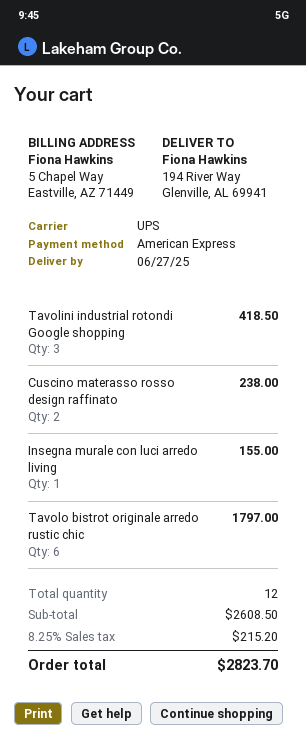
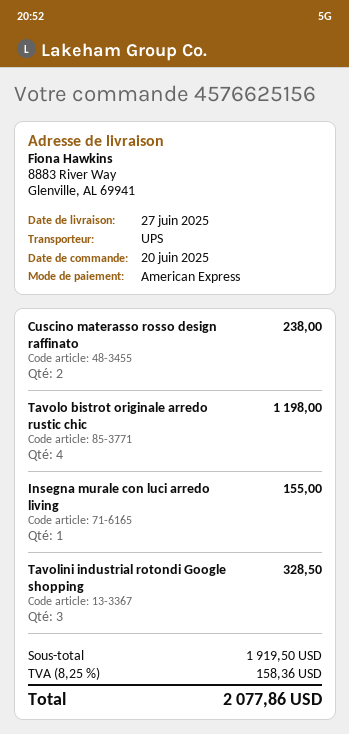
ship to: 194 River Way, Glenville, AL 69941 -> 8883 River Way, Glenville, AL 69941
Tavolini industrial rotondi Google shopping: 3 for 418.50 -> 3 for 328.50
Tavolo bistrot originale arredo rustic chic: 6 for 1797.00 -> 4 for 1198.00
subtotal: 2608.50 -> 1919.50
tax: 8.25% = 215.20 -> 8.25% = 158.36
total: 2823.70 -> 2077.86

